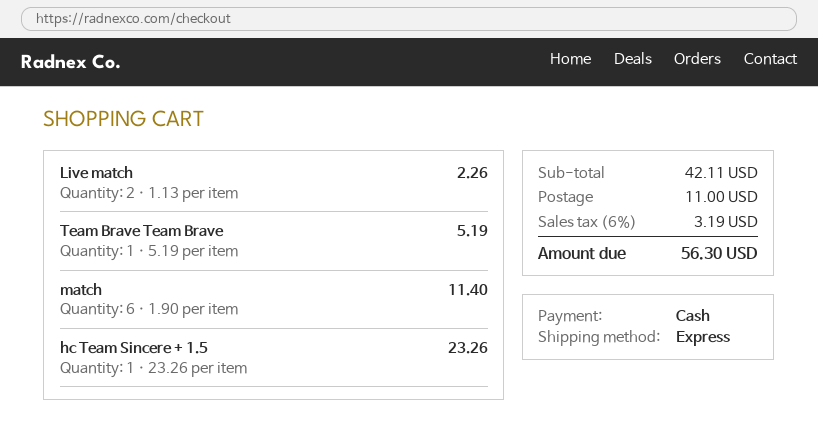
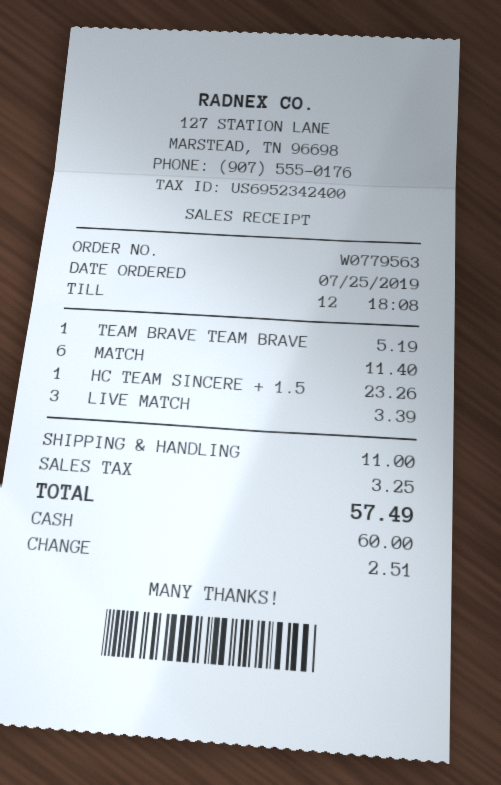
Live match: 2 for 2.26 -> 3 for 3.39
tax: 3.19 -> 3.25
total: 56.30 -> 57.49

